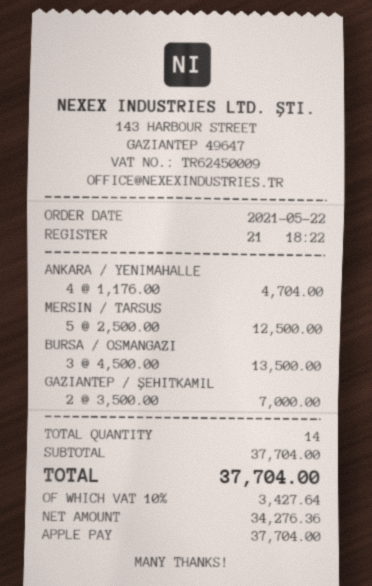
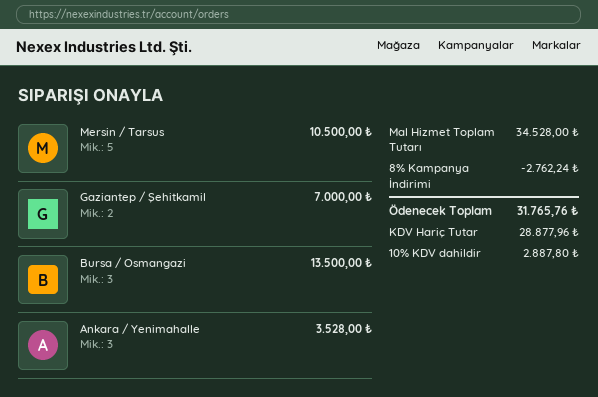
ANKARA / YENIMAHALLE: 4 for 4704.00 -> 3 for 3528.00
MERSIN / TARSUS: 5 for 12500.00 -> 5 for 10500.00
subtotal: 37704.00 -> 34528.00
discount: none -> 8% = 2762.24
net: 34276.36 -> 28877.96
tax: 10% = 3427.64 -> 10% = 2887.80
total: 37704.00 -> 31765.76

